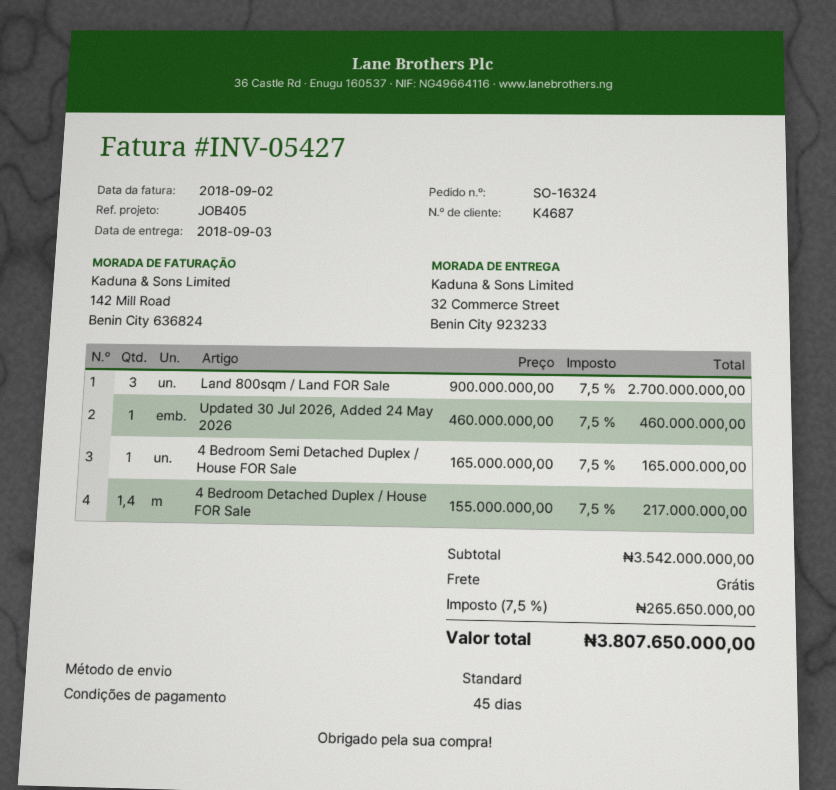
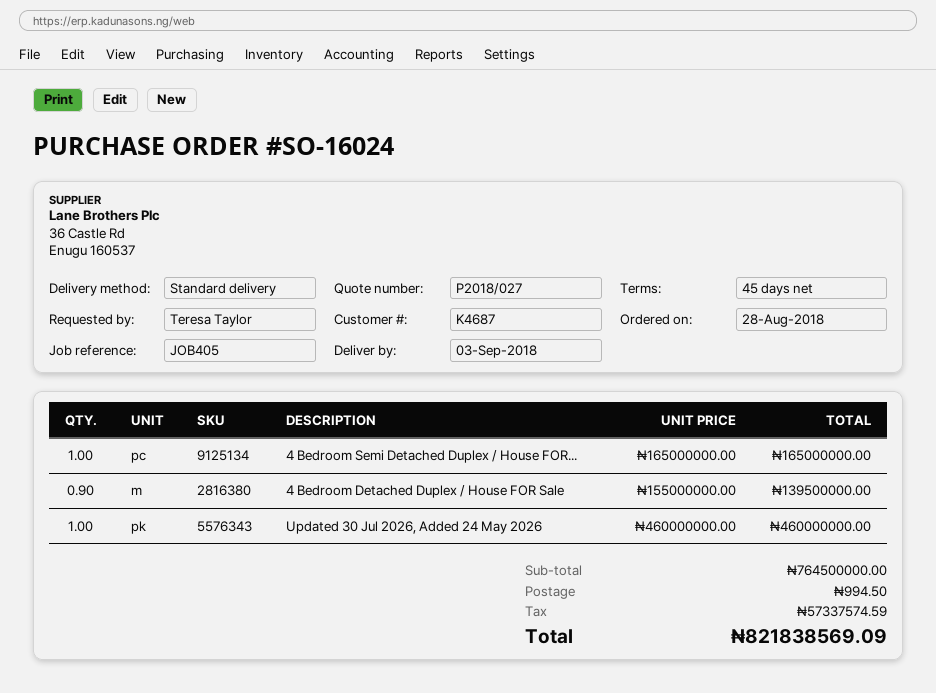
order number: SO-16324 -> SO-16024
Land 800sqm / Land FOR Sale: 3 x 900000000.00 = 2700000000.00 -> none
4 Bedroom Detached Duplex / House FOR Sale: 1.4 x 155000000.00 = 217000000.00 -> 0.9 x 155000000.00 = 139500000.00
subtotal: 3542000000.00 -> 764500000.00
shipping: 0.00 -> 994.50
tax: 265650000.00 -> 57337574.59
total: 3807650000.00 -> 821838569.09

